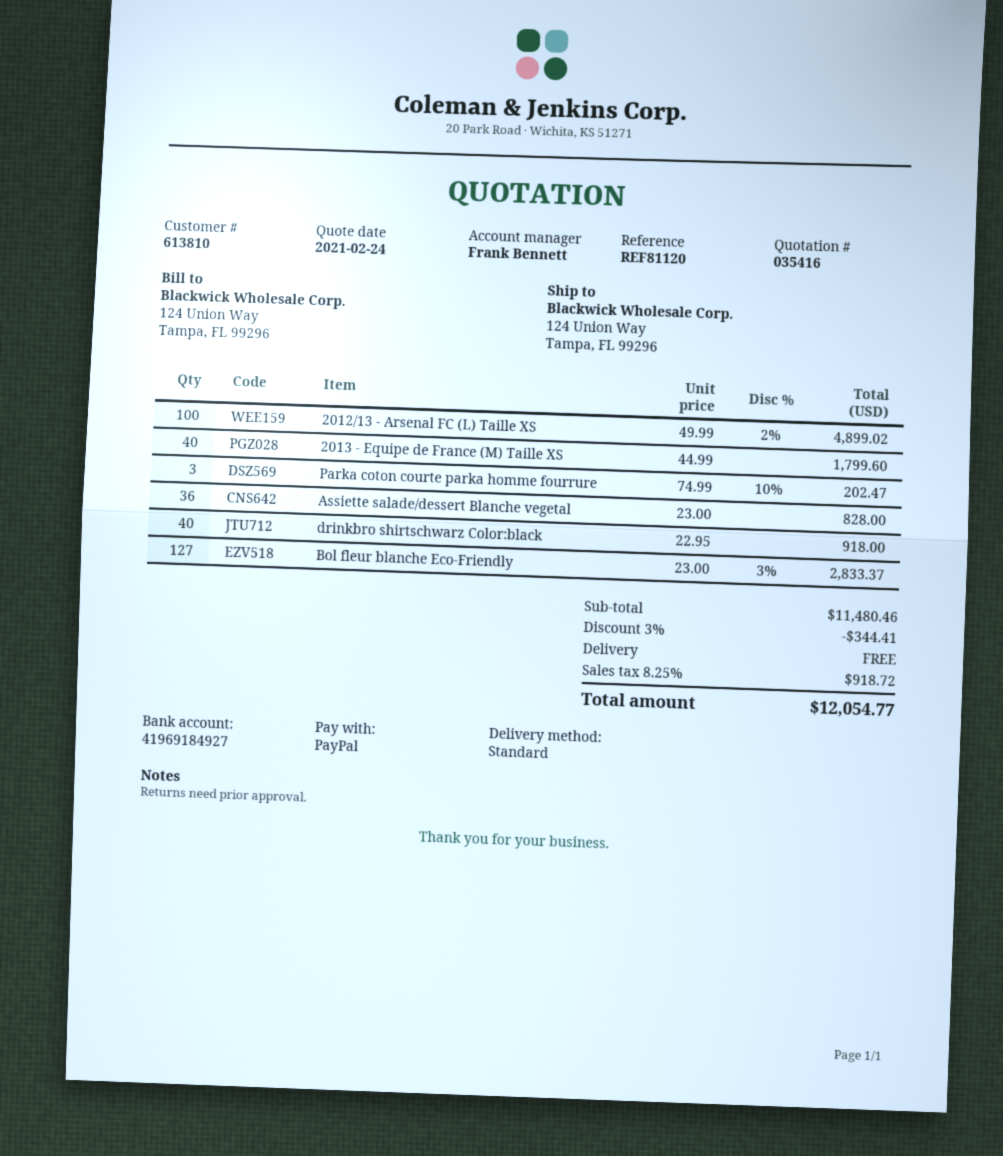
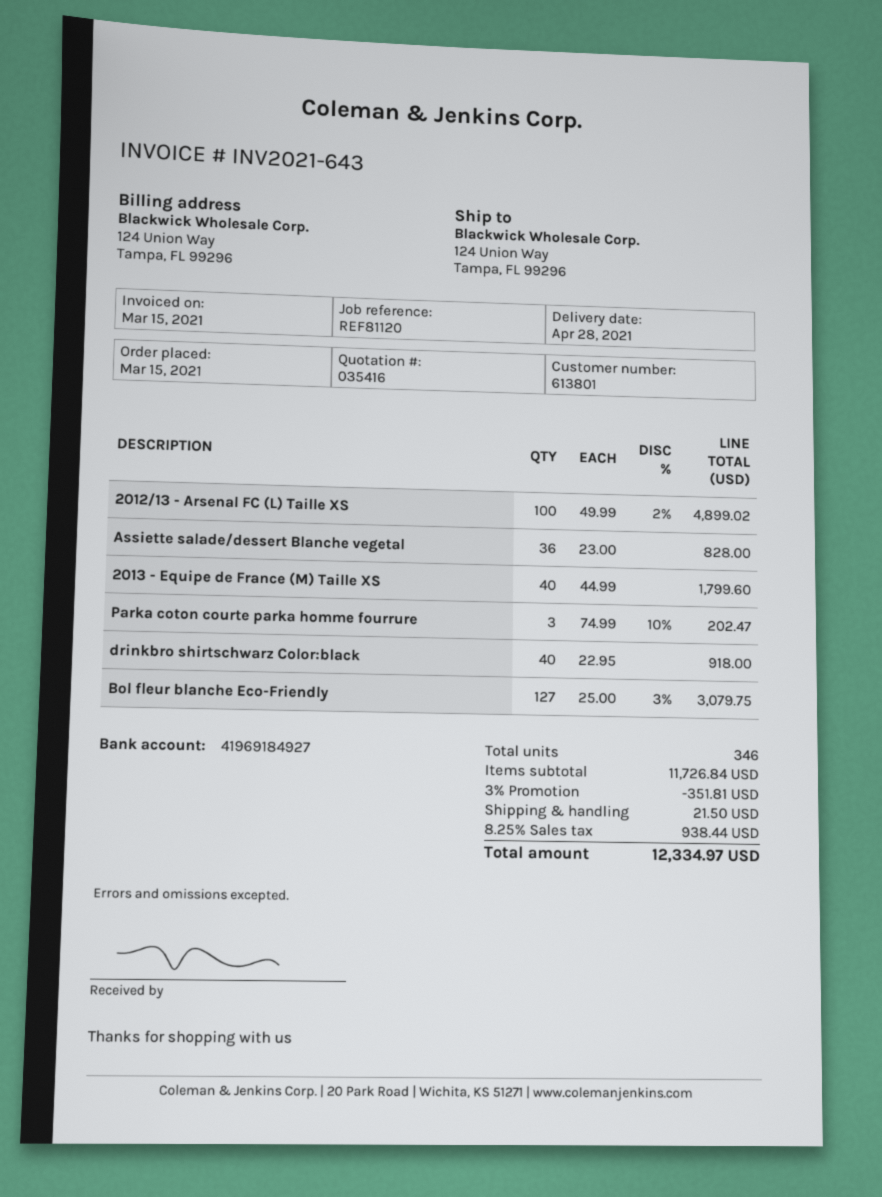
customer number: 613810 -> 613801
Bol fleur blanche Eco-Friendly: 127 x 23.00 - 3% = 2833.37 -> 127 x 25.00 - 3% = 3079.75
subtotal: 11480.46 -> 11726.84
discount: 3% = 344.41 -> 3% = 351.81
shipping: 0.00 -> 21.50
tax: 8.25% = 918.72 -> 8.25% = 938.44
total: 12054.77 -> 12334.97

